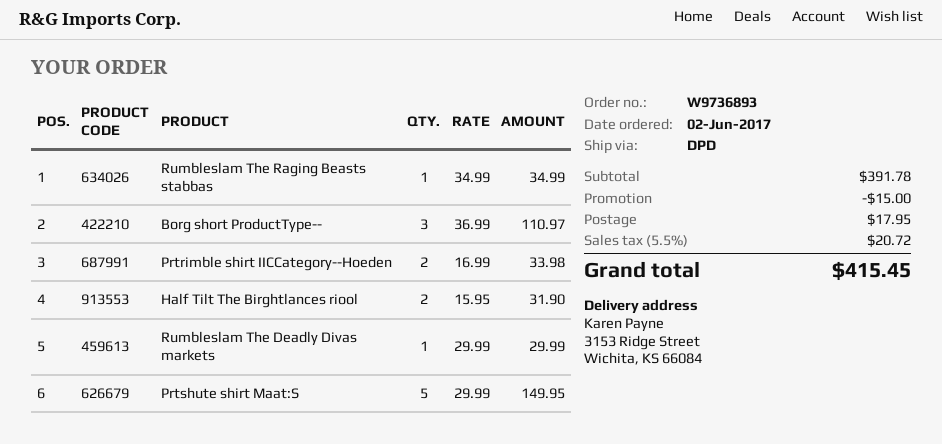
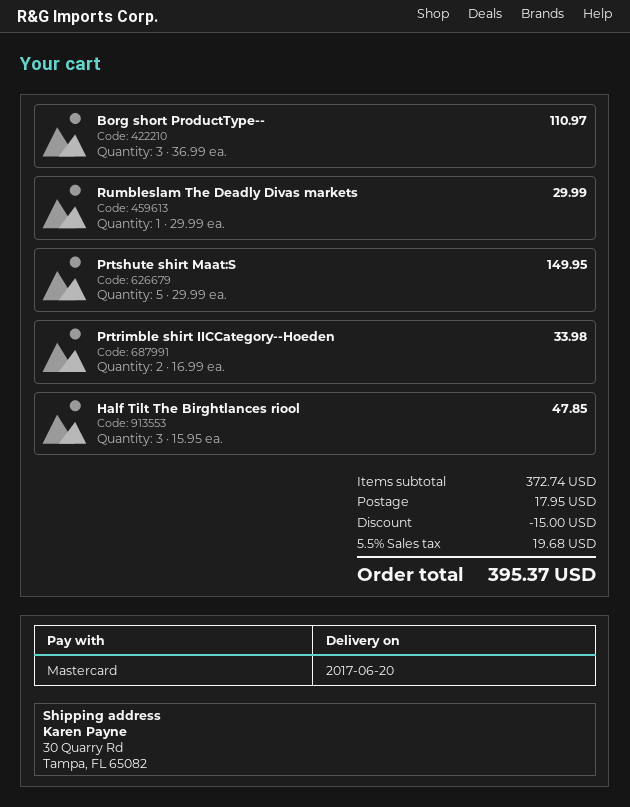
ship to: 3153 Ridge Street, Wichita, KS 66084 -> 30 Quarry Rd, Tampa, FL 65082
Rumbleslam The Raging Beasts stabbas: 1 x 34.99 = 34.99 -> none
Half Tilt The Birghtlances riool: 2 x 15.95 = 31.90 -> 3 x 15.95 = 47.85
subtotal: 391.78 -> 372.74
tax: 5.5% = 20.72 -> 5.5% = 19.68
total: 415.45 -> 395.37

